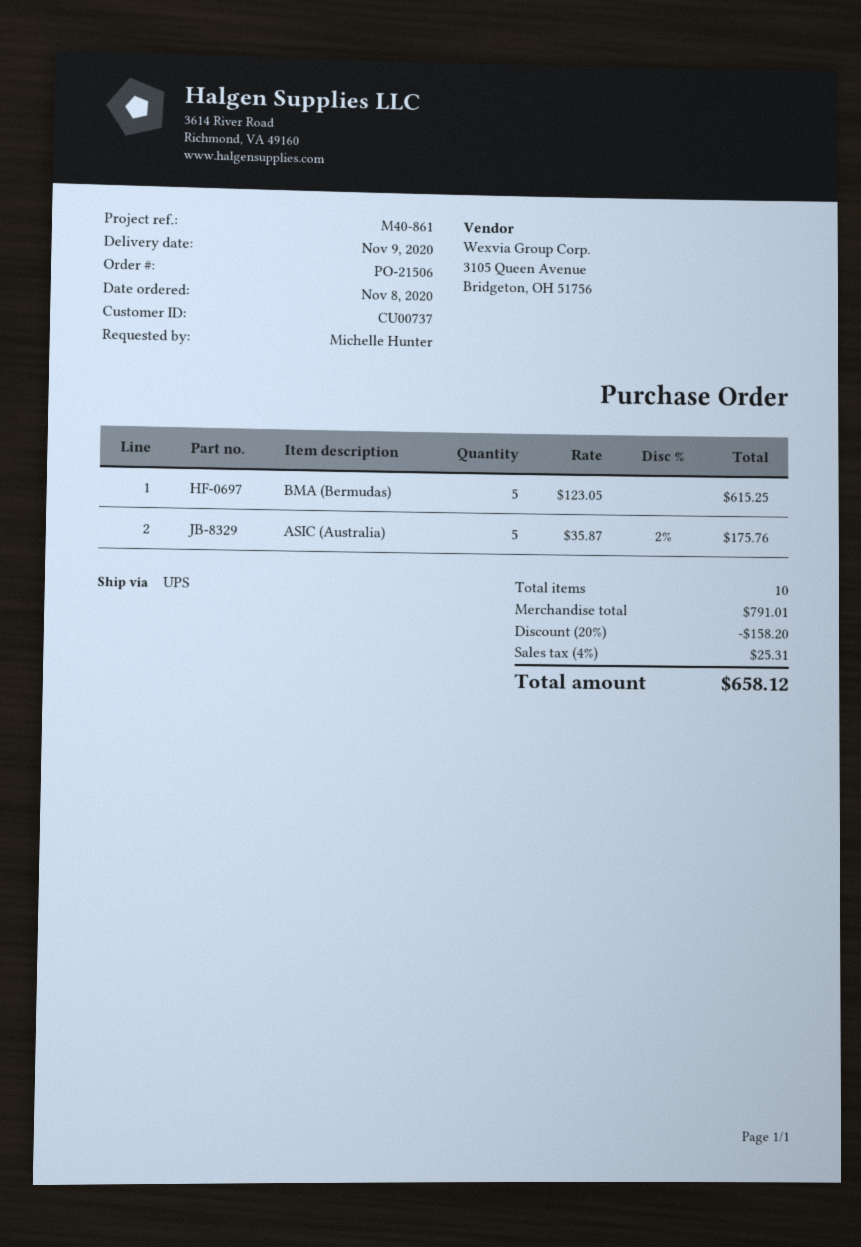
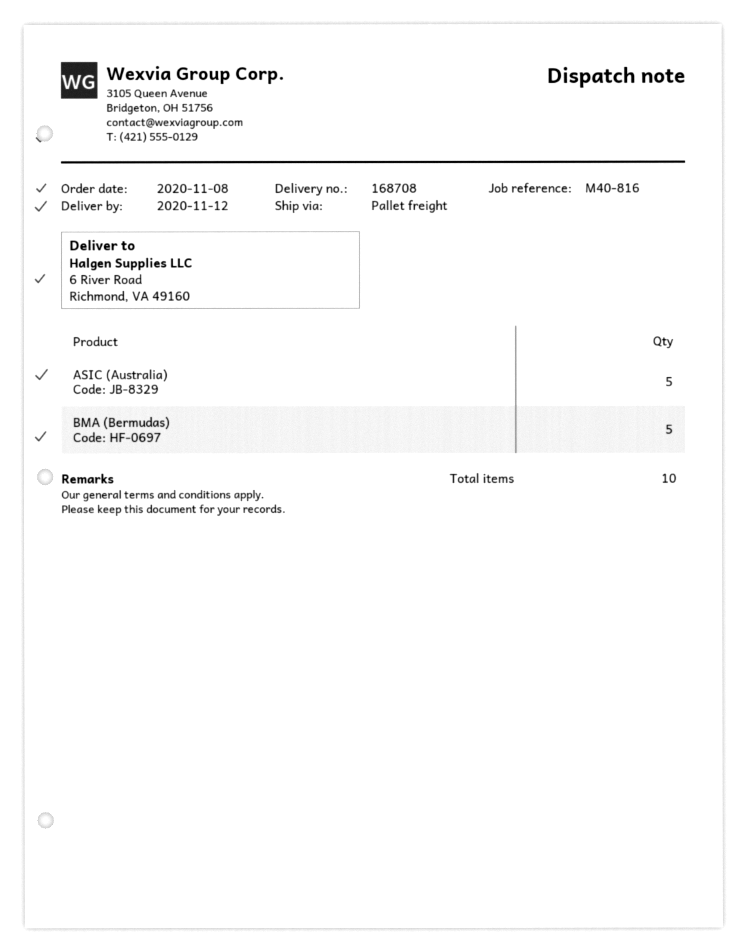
delivery date: 2020-11-09 -> 2020-11-12
reference: M40-861 -> M40-816
shipping method: UPS -> pallet freight

